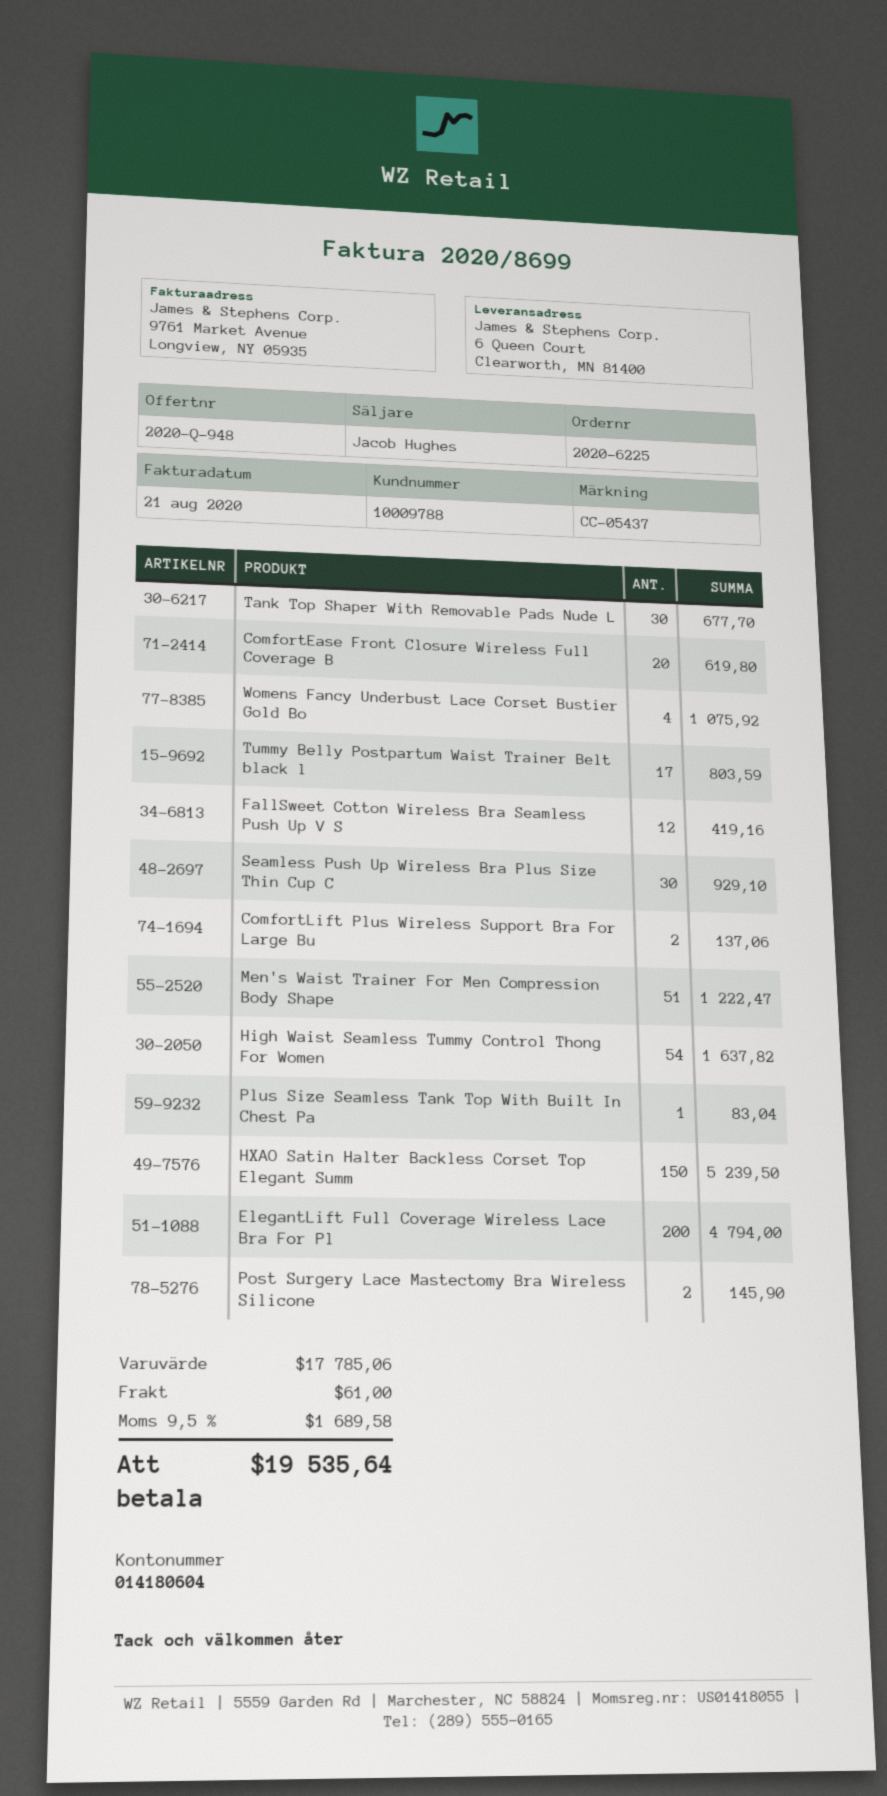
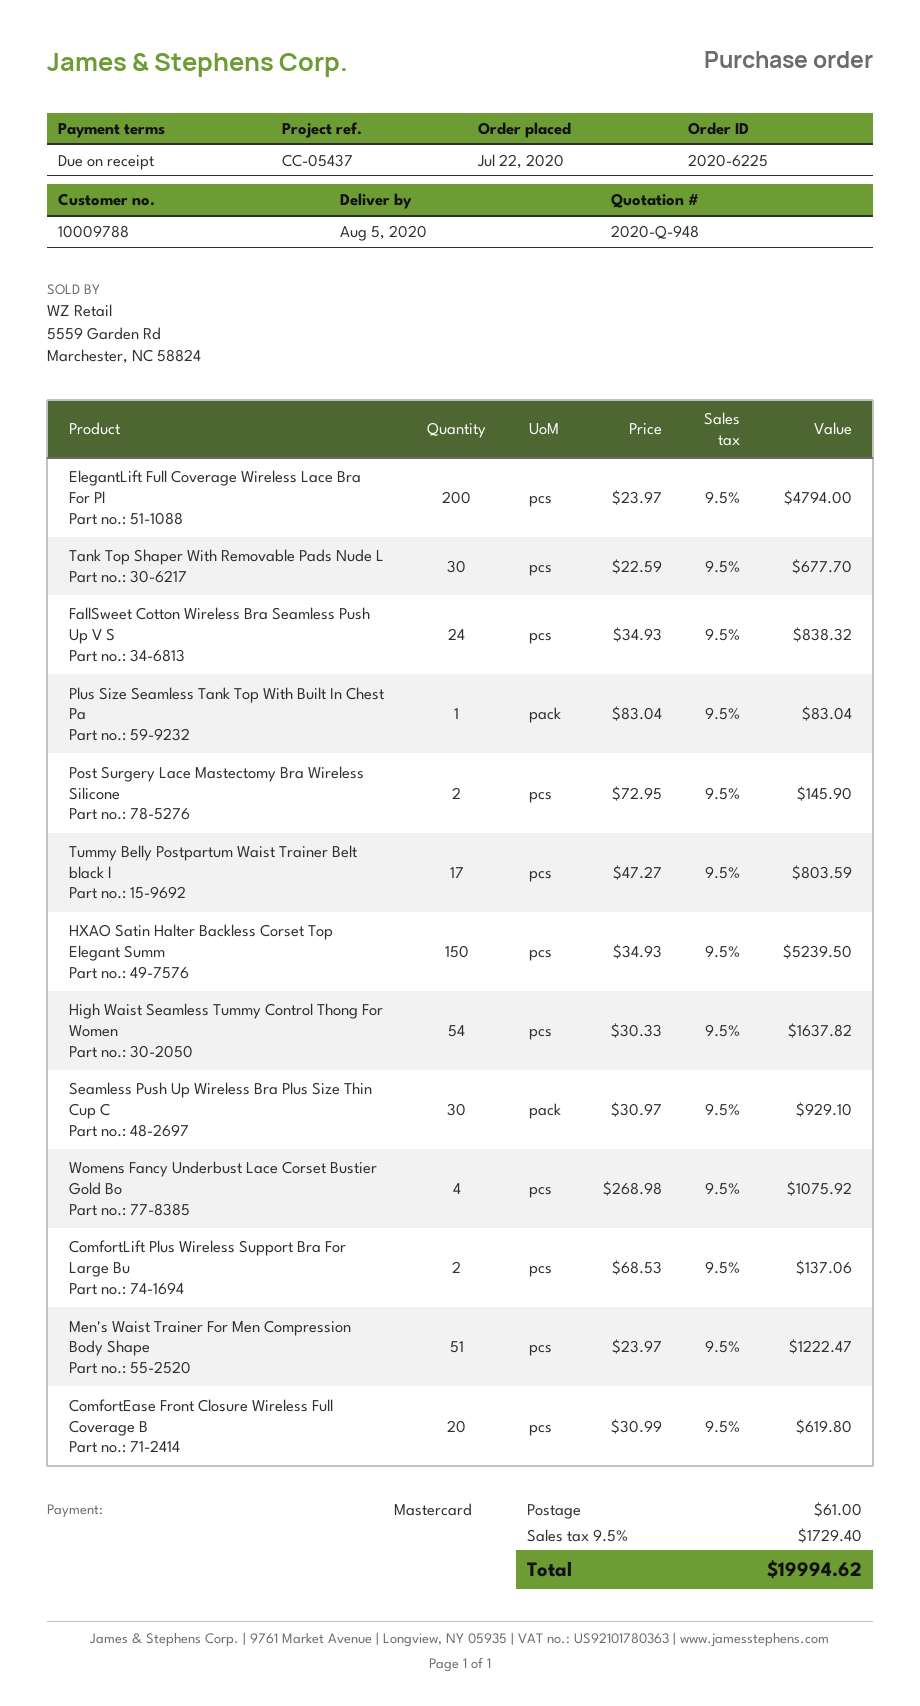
FallSweet Cotton Wireless Bra Seamless Push Up V S: 12 for 419.16 -> 24 for 838.32
tax: 9.5% = 1689.58 -> 9.5% = 1729.40
total: 19535.64 -> 19994.62

